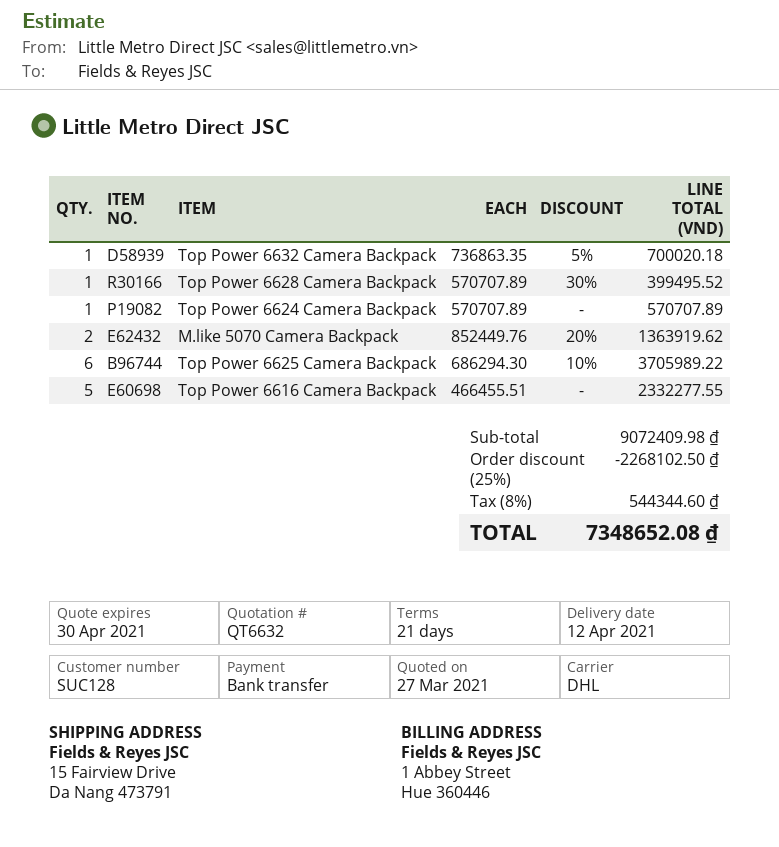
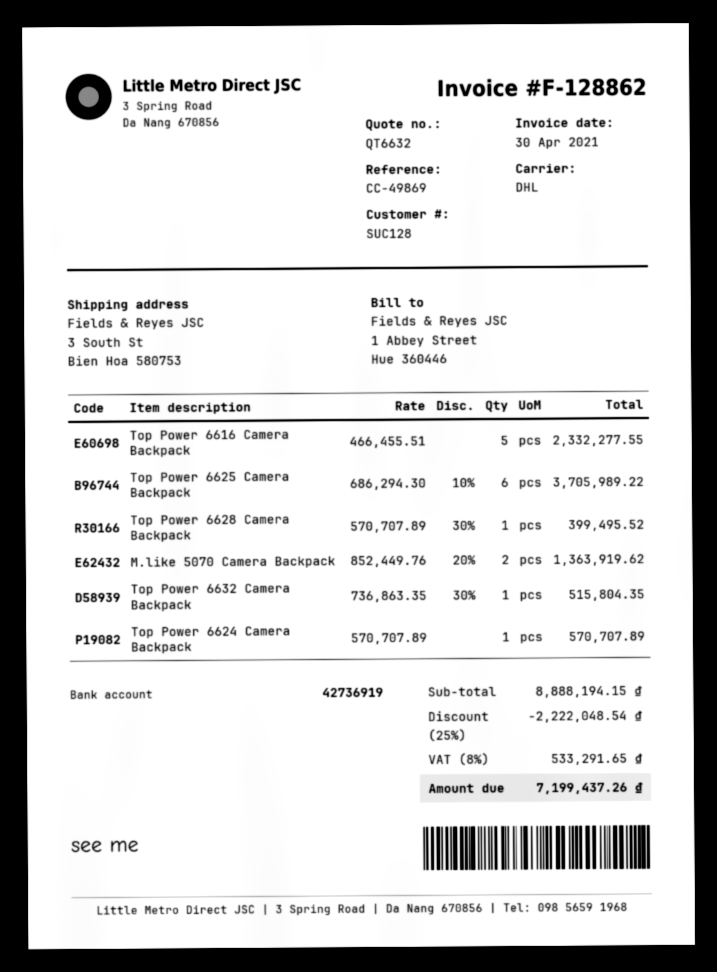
ship to: 15 Fairview Drive, Da Nang 473791 -> 3 South St, Bien Hoa 580753
Top Power 6632 Camera Backpack: 1 x 736863.35 - 5% = 700020.18 -> 1 x 736863.35 - 30% = 515804.35
subtotal: 9072409.98 -> 8888194.15
discount: 25% = 2268102.50 -> 25% = 2222048.54
tax: 8% = 544344.60 -> 8% = 533291.65
total: 7348652.08 -> 7199437.26

